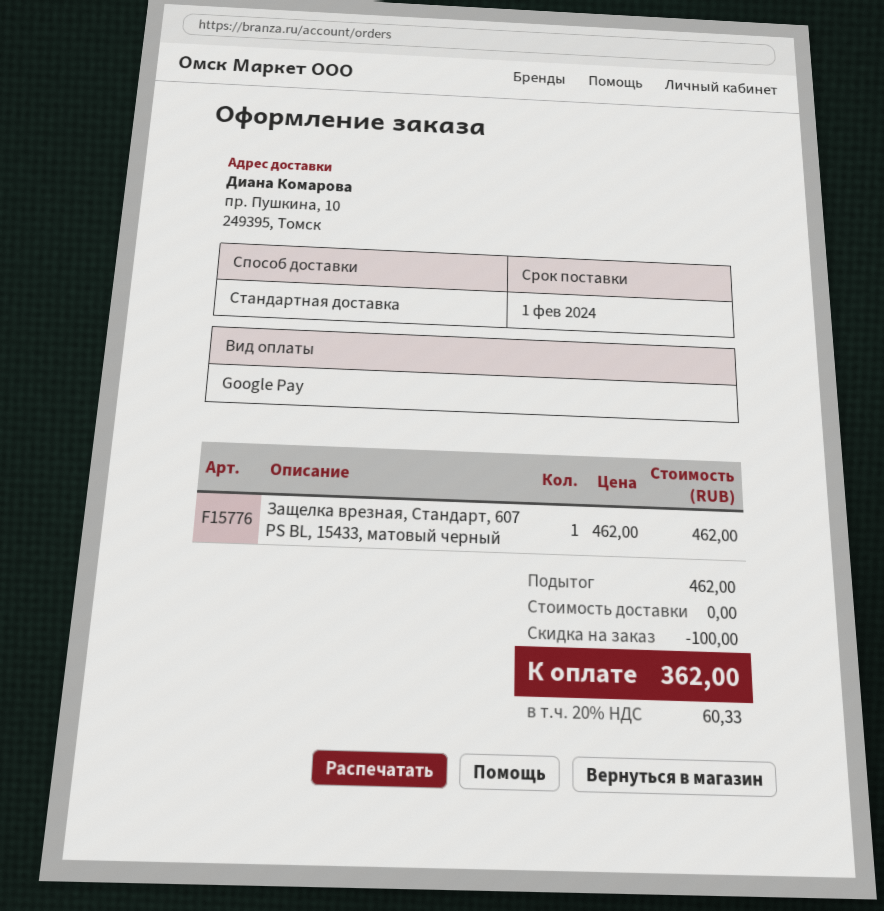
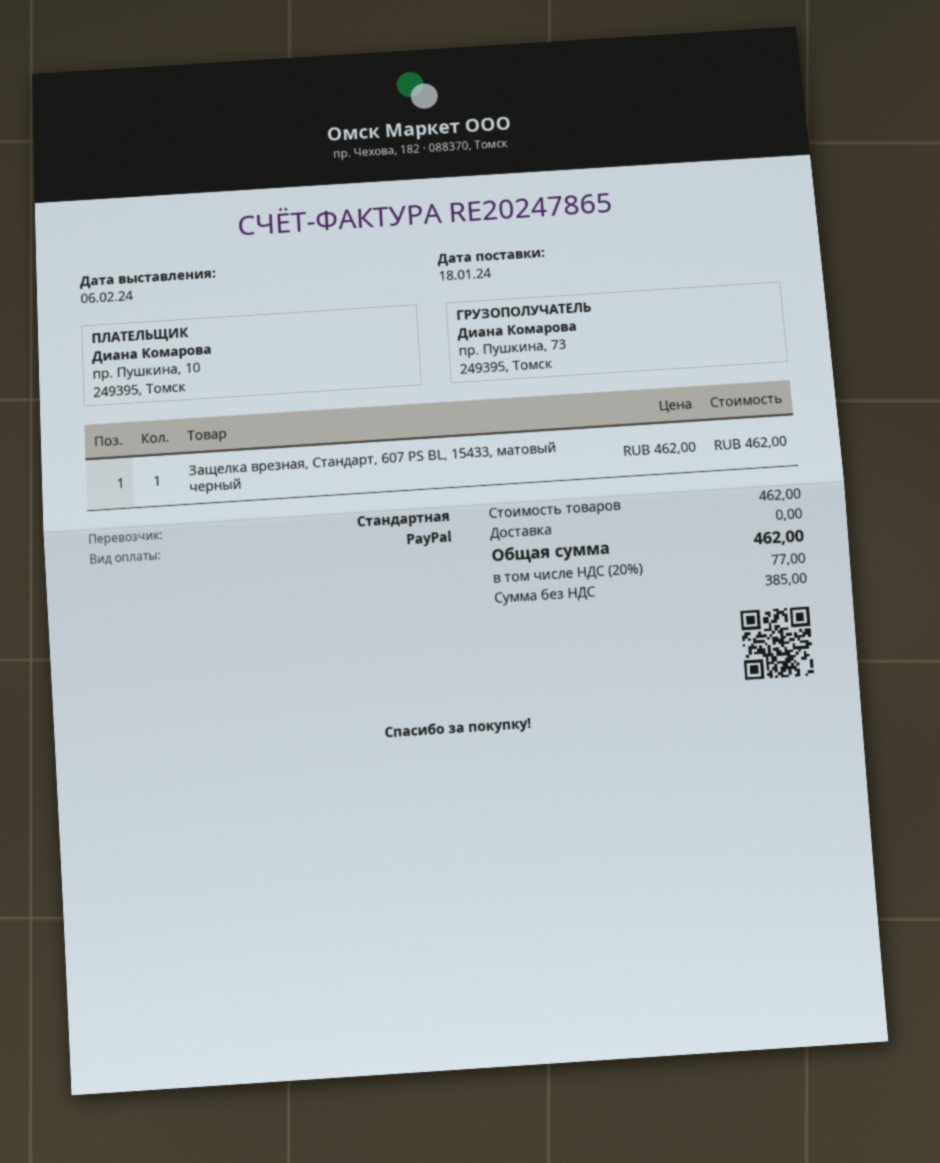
delivery date: 2024-02-01 -> 2024-01-18
payment method: Google Pay -> PayPal
ship to: пр. Пушкина, 10, 249395, Томск -> пр. Пушкина, 73, 249395, Томск
discount: 100.00 -> none
tax: 20% = 60.33 -> 20% = 77.00
total: 362.00 -> 462.00

